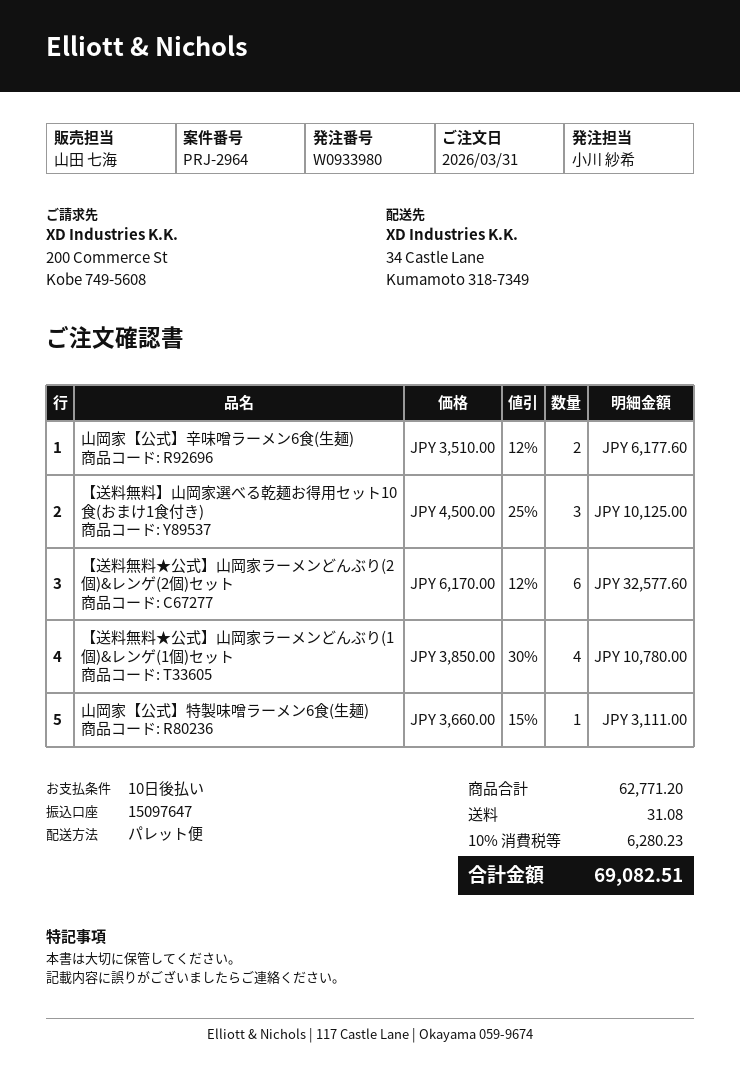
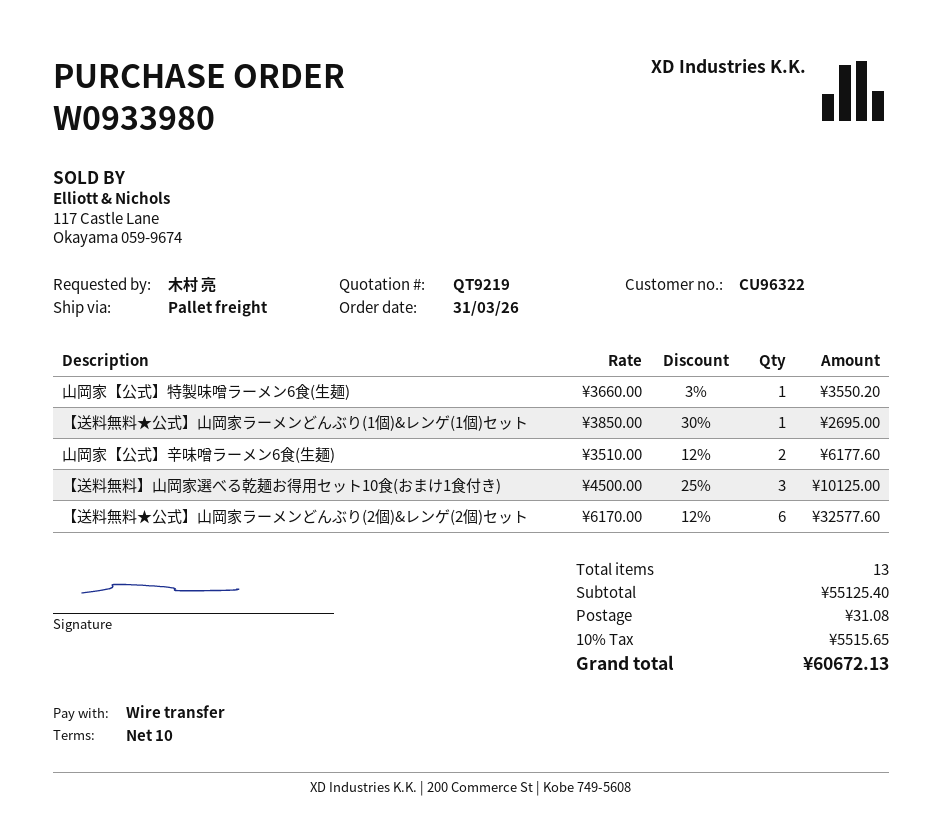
ordered by: 小川 紗希 -> 木村 亮
【送料無料★公式】山岡家ラーメンどんぶり(1個)&レンゲ(1個)セット: 4 x 3850.00 - 30% = 10780.00 -> 1 x 3850.00 - 30% = 2695.00
山岡家【公式】特製味噌ラーメン6食(生麺): 1 x 3660.00 - 15% = 3111.00 -> 1 x 3660.00 - 3% = 3550.20
subtotal: 62771.20 -> 55125.40
tax: 10% = 6280.23 -> 10% = 5515.65
total: 69082.51 -> 60672.13

